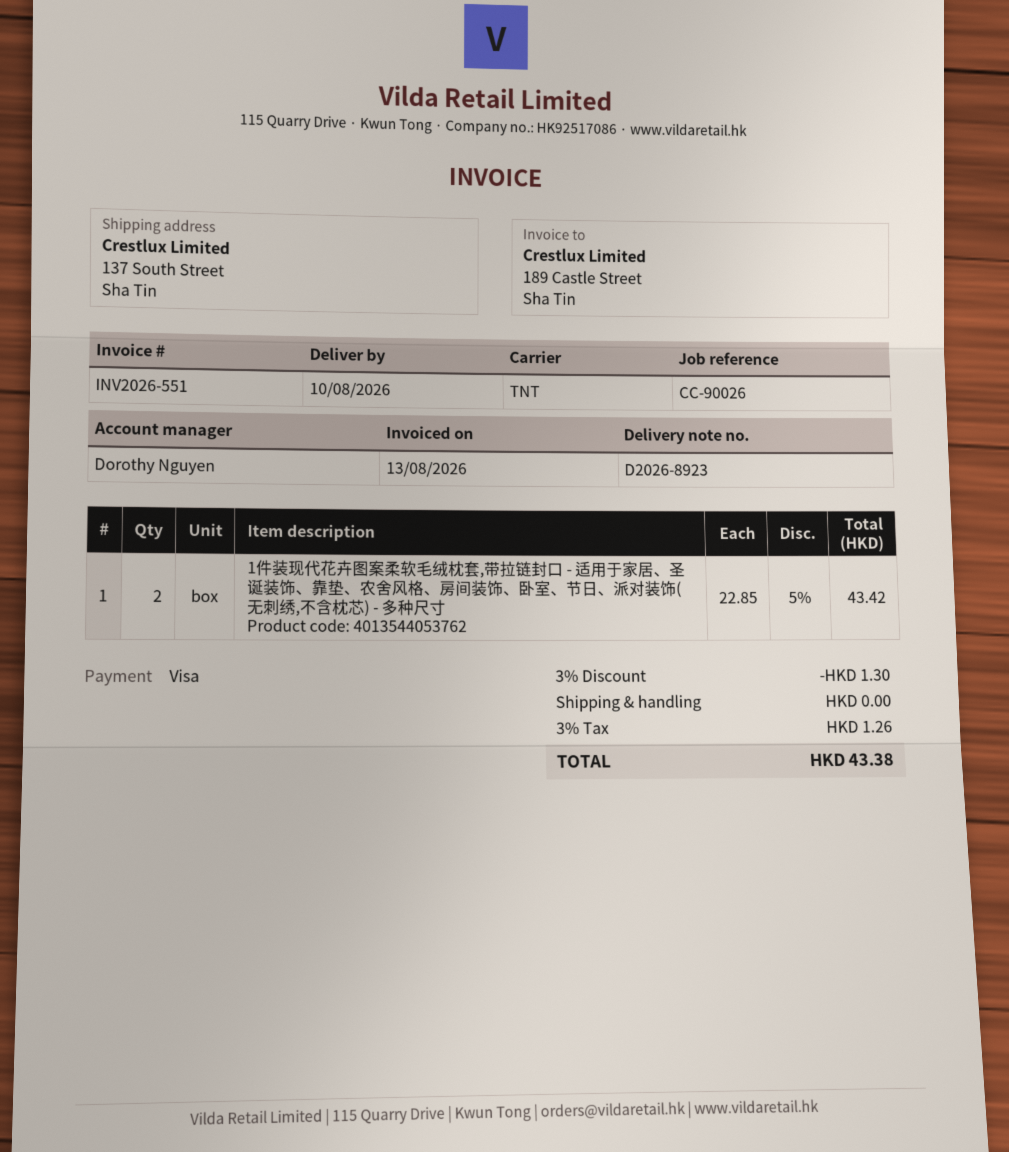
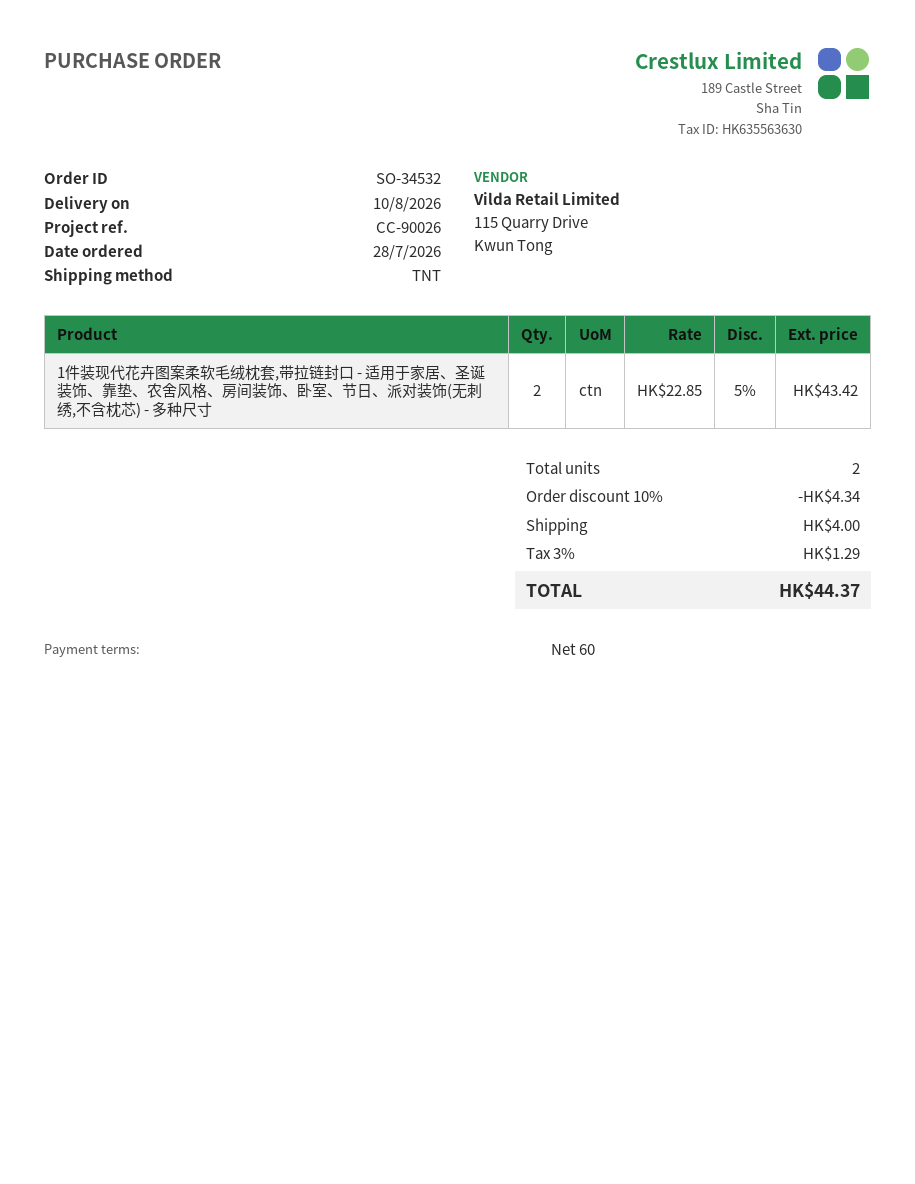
discount: 3% = 1.30 -> 10% = 4.34
shipping: 0.00 -> 4.00
tax: 3% = 1.26 -> 3% = 1.29
total: 43.38 -> 44.37

